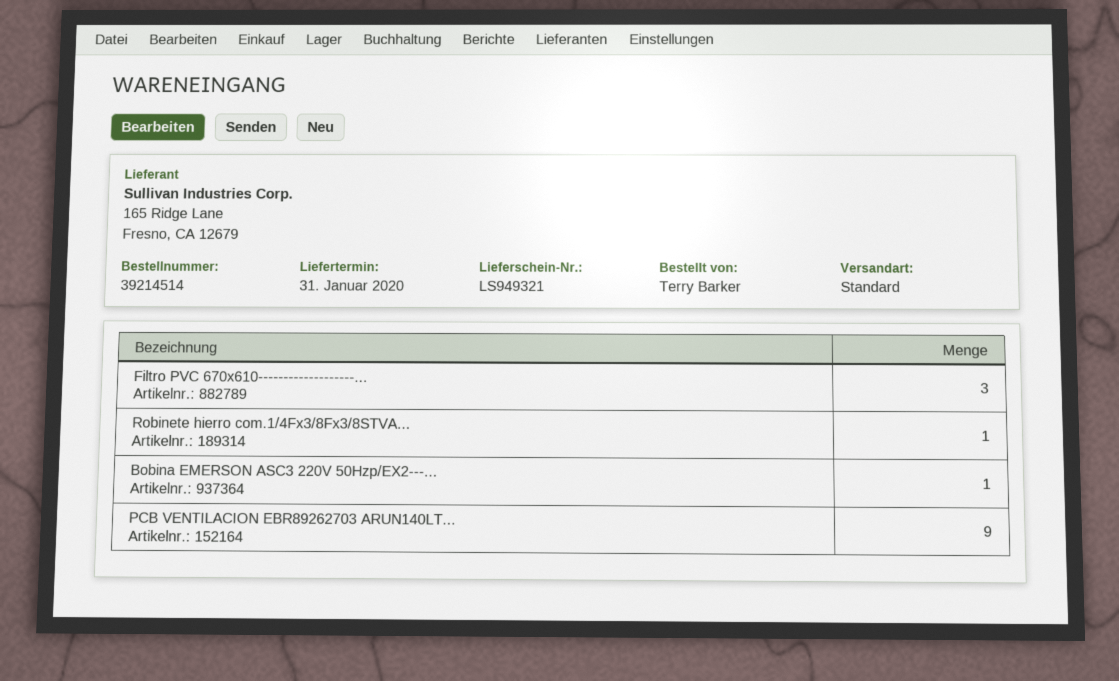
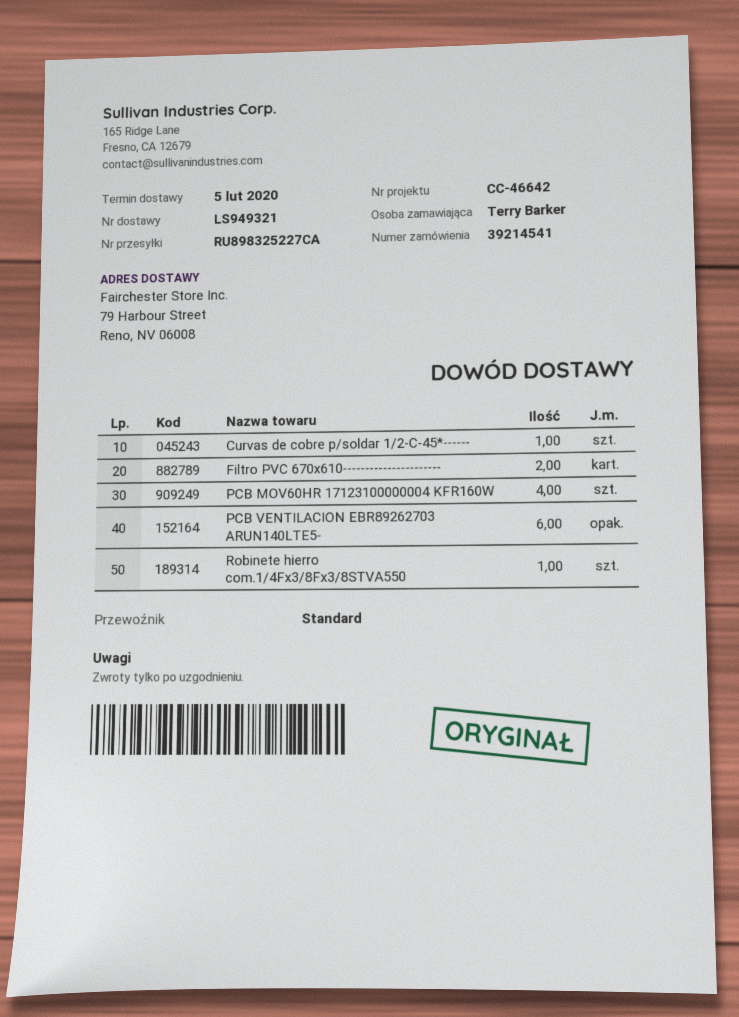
order number: 39214514 -> 39214541
delivery date: 2020-01-31 -> 2020-02-05
Filtro PVC 670x610-------------------...: 3 -> 2
Bobina EMERSON ASC3 220V 50Hzp/EX2---...: 1 -> none
PCB VENTILACION EBR89262703 ARUN140LT...: 9 -> 6
Curvas de cobre p/soldar 1/2-C-45*------: none -> 1
PCB MOV60HR 17123100000004 KFR160W: none -> 4

